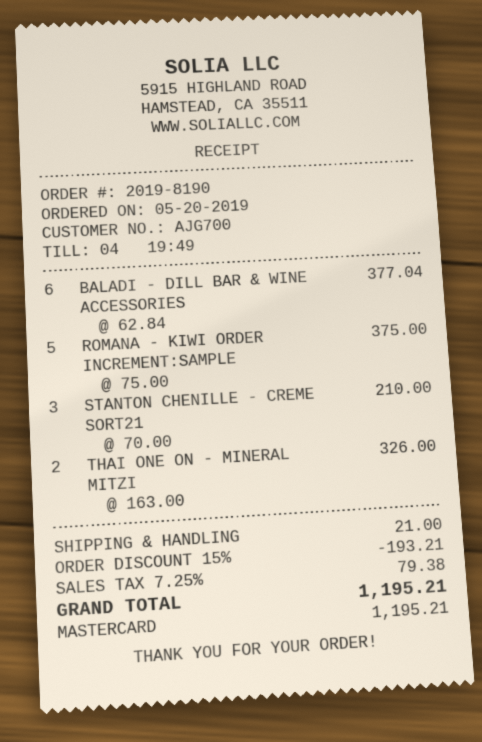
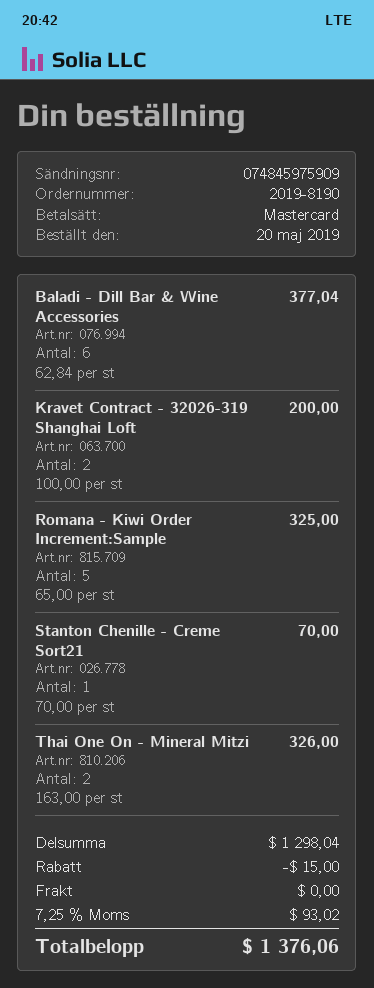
ROMANA - KIWI ORDER INCREMENT:SAMPLE: 5 x 75.00 = 375.00 -> 5 x 65.00 = 325.00
STANTON CHENILLE - CREME SORT21: 3 x 70.00 = 210.00 -> 1 x 70.00 = 70.00
Kravet Contract - 32026-319 Shanghai Loft: none -> 2 x 100.00 = 200.00
discount: 193.21 -> 15.00
shipping: 21.00 -> 0.00
tax: 7.25% = 79.38 -> 7.25% = 93.02
total: 1195.21 -> 1376.06

